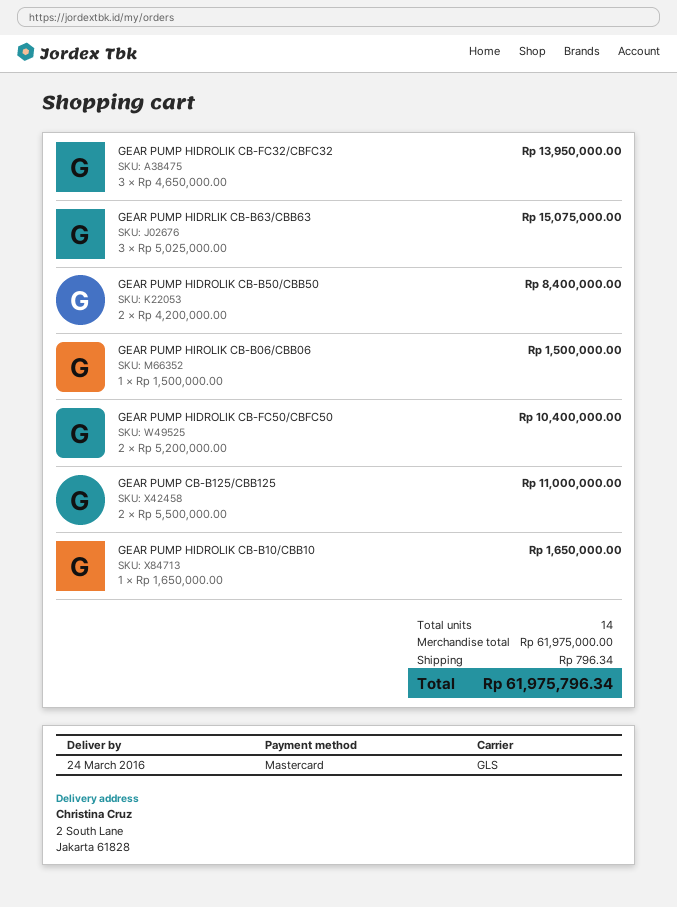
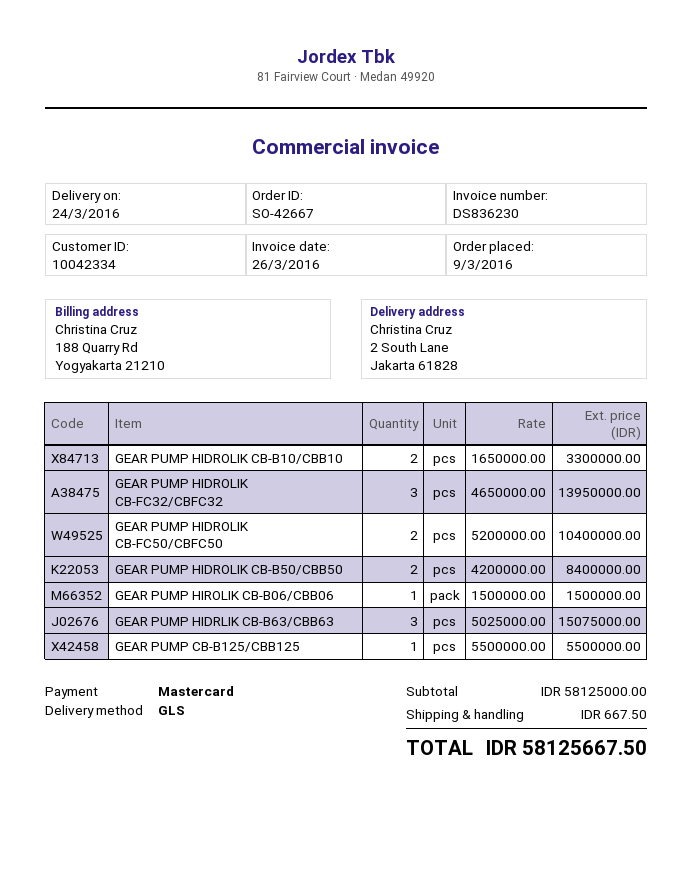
GEAR PUMP CB-B125/CBB125: 2 x 5500000.00 = 11000000.00 -> 1 x 5500000.00 = 5500000.00
GEAR PUMP HIDROLIK CB-B10/CBB10: 1 x 1650000.00 = 1650000.00 -> 2 x 1650000.00 = 3300000.00
subtotal: 61975000.00 -> 58125000.00
shipping: 796.34 -> 667.50
total: 61975796.34 -> 58125667.50

